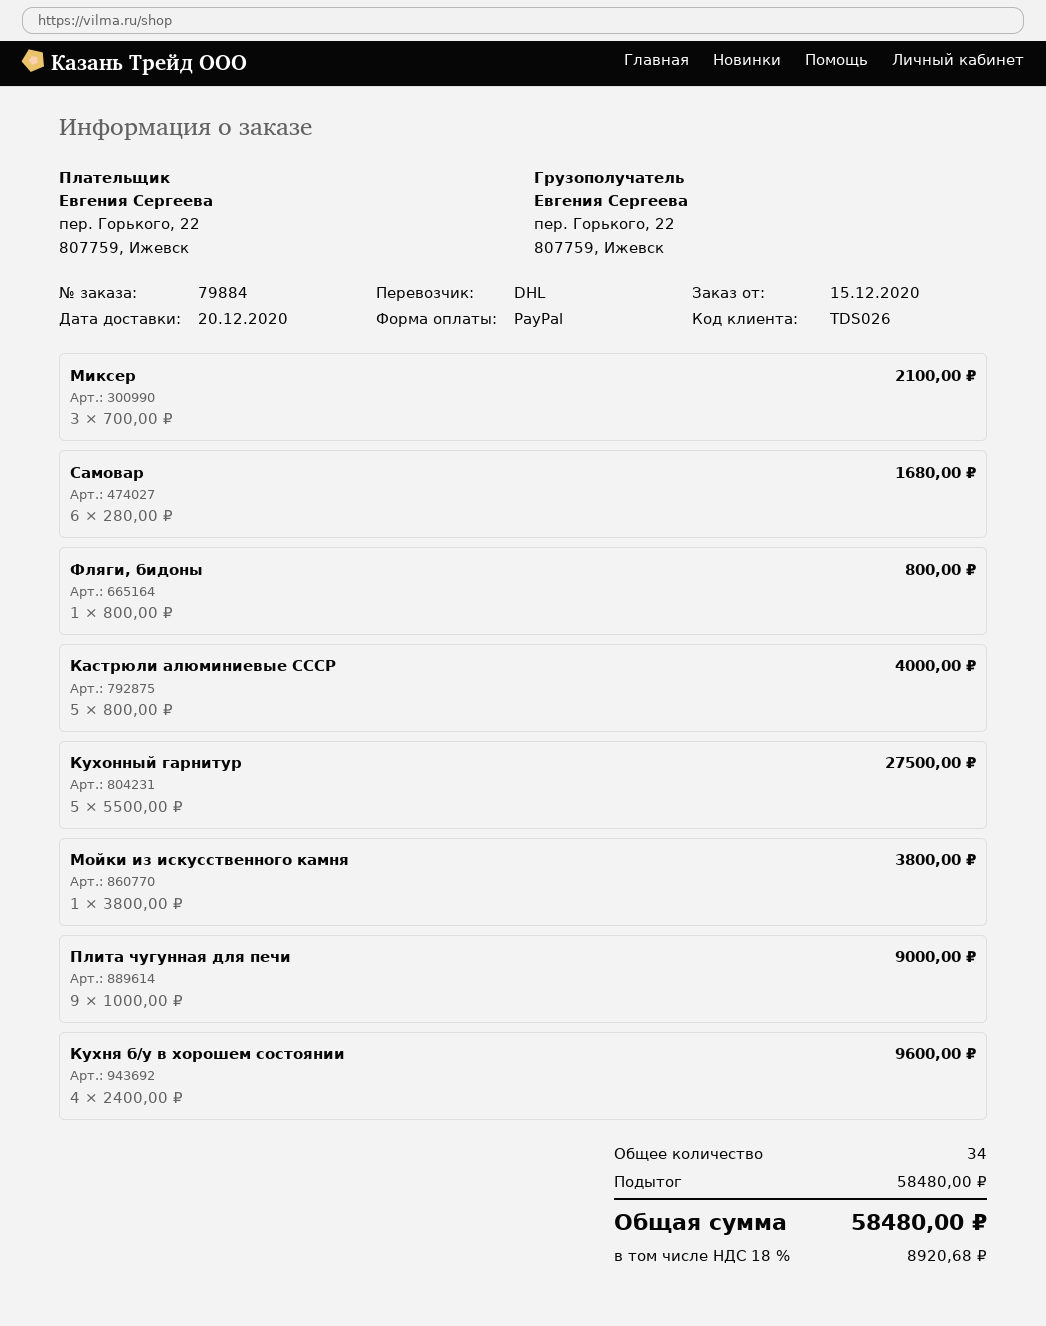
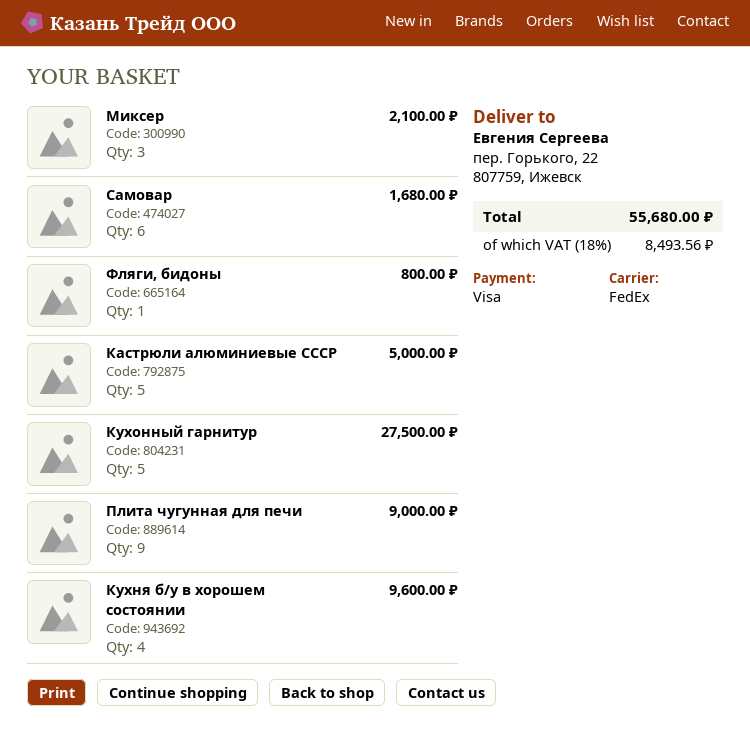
payment method: PayPal -> Visa
shipping method: DHL -> FedEx
Кастрюли алюминиевые СССР: 5 for 4000.00 -> 5 for 5000.00
Мойки из искусственного камня: 1 for 3800.00 -> none
tax: 18% = 8920.68 -> 18% = 8493.56
total: 58480.00 -> 55680.00

